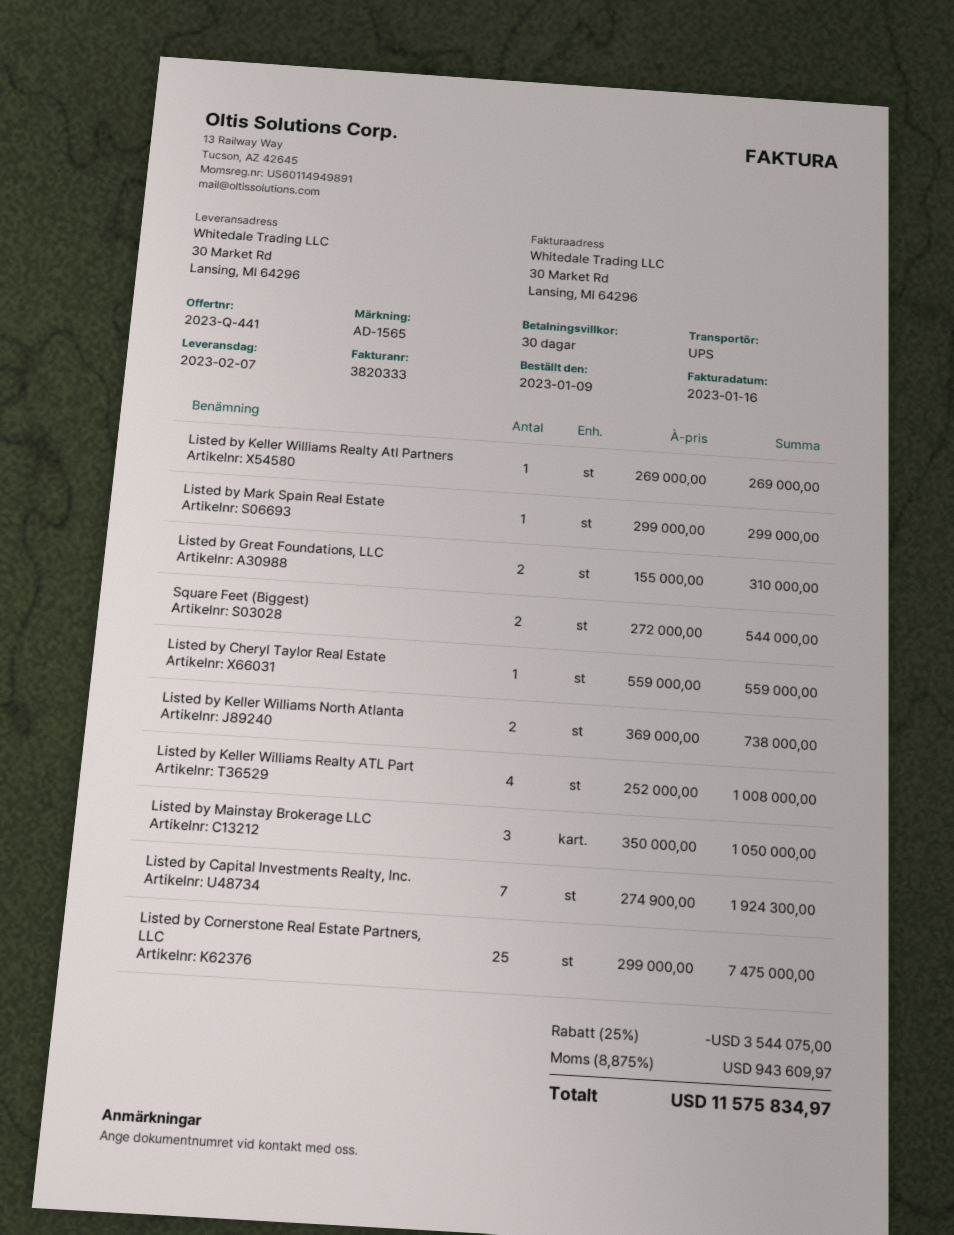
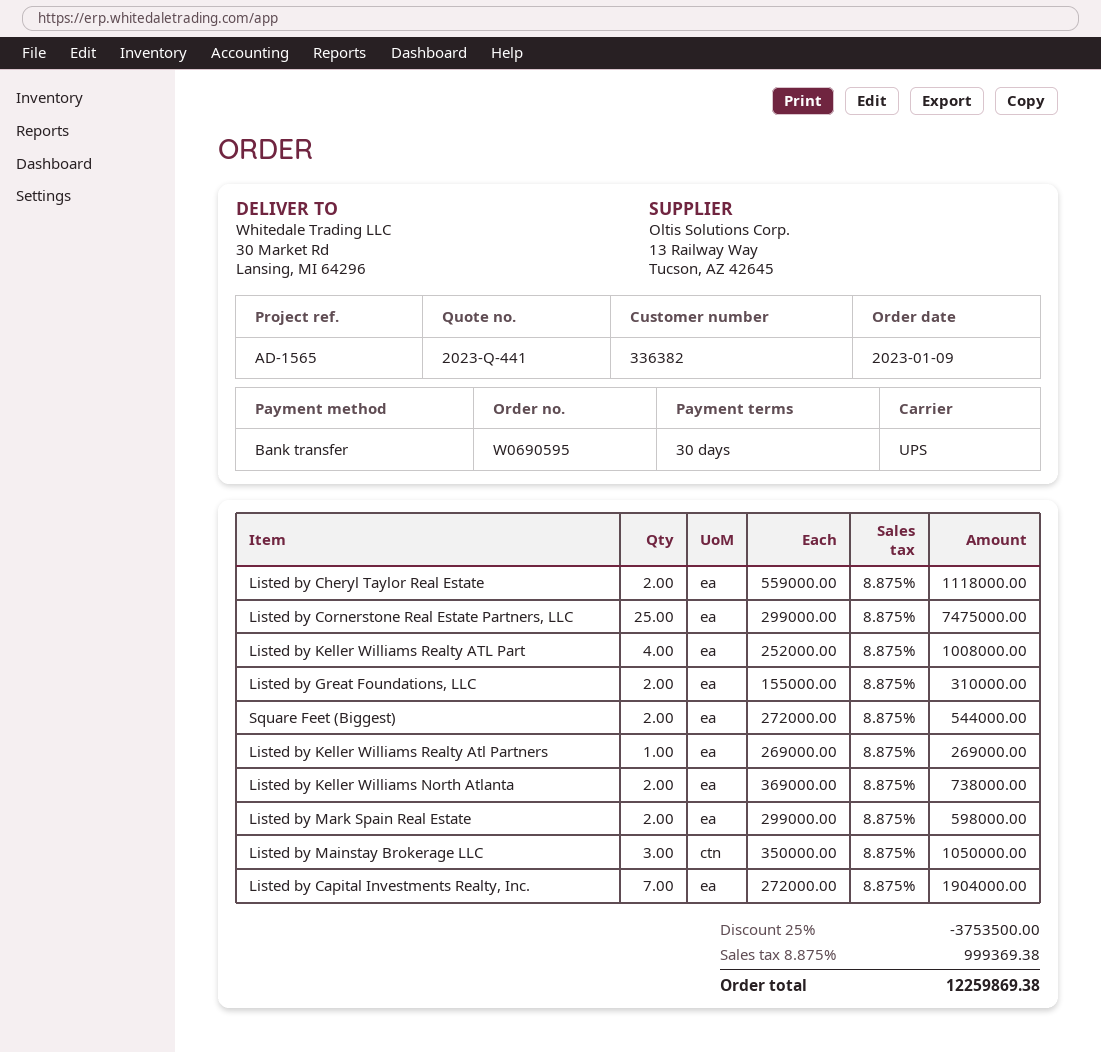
Listed by Mark Spain Real Estate: 1 x 299000.00 = 299000.00 -> 2 x 299000.00 = 598000.00
Listed by Cheryl Taylor Real Estate: 1 x 559000.00 = 559000.00 -> 2 x 559000.00 = 1118000.00
Listed by Capital Investments Realty, Inc.: 7 x 274900.00 = 1924300.00 -> 7 x 272000.00 = 1904000.00
discount: 25% = 3544075.00 -> 25% = 3753500.00
tax: 8.875% = 943609.97 -> 8.875% = 999369.38
total: 11575834.97 -> 12259869.38

